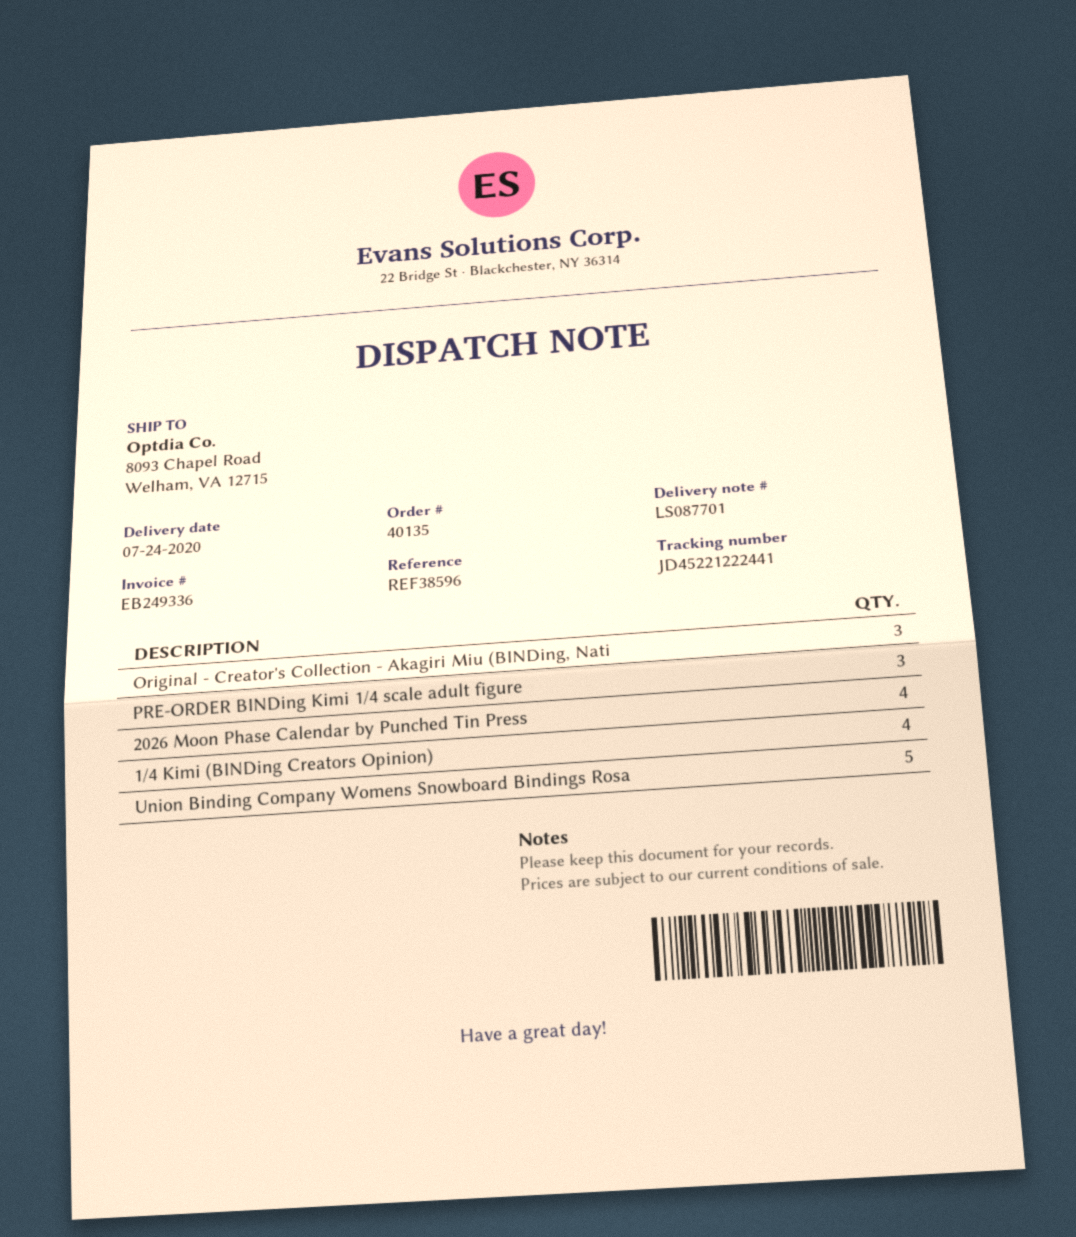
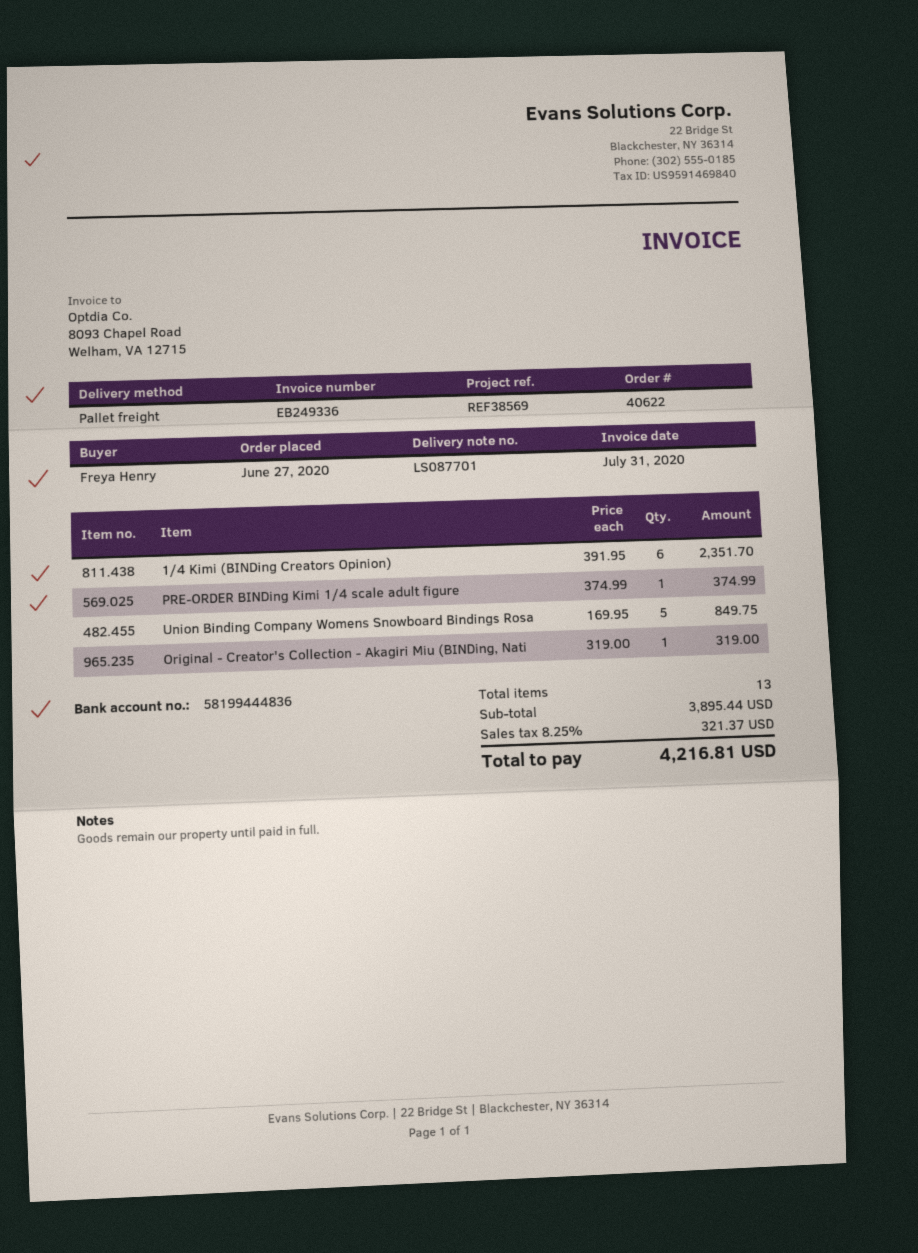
order number: 40135 -> 40622
reference: REF38596 -> REF38569
Original - Creator's Collection - Akagiri Miu (BINDing, Nati: 3 -> 1
PRE-ORDER BINDing Kimi 1/4 scale adult figure: 3 -> 1
2026 Moon Phase Calendar by Punched Tin Press: 4 -> none
1/4 Kimi (BINDing Creators Opinion): 4 -> 6

